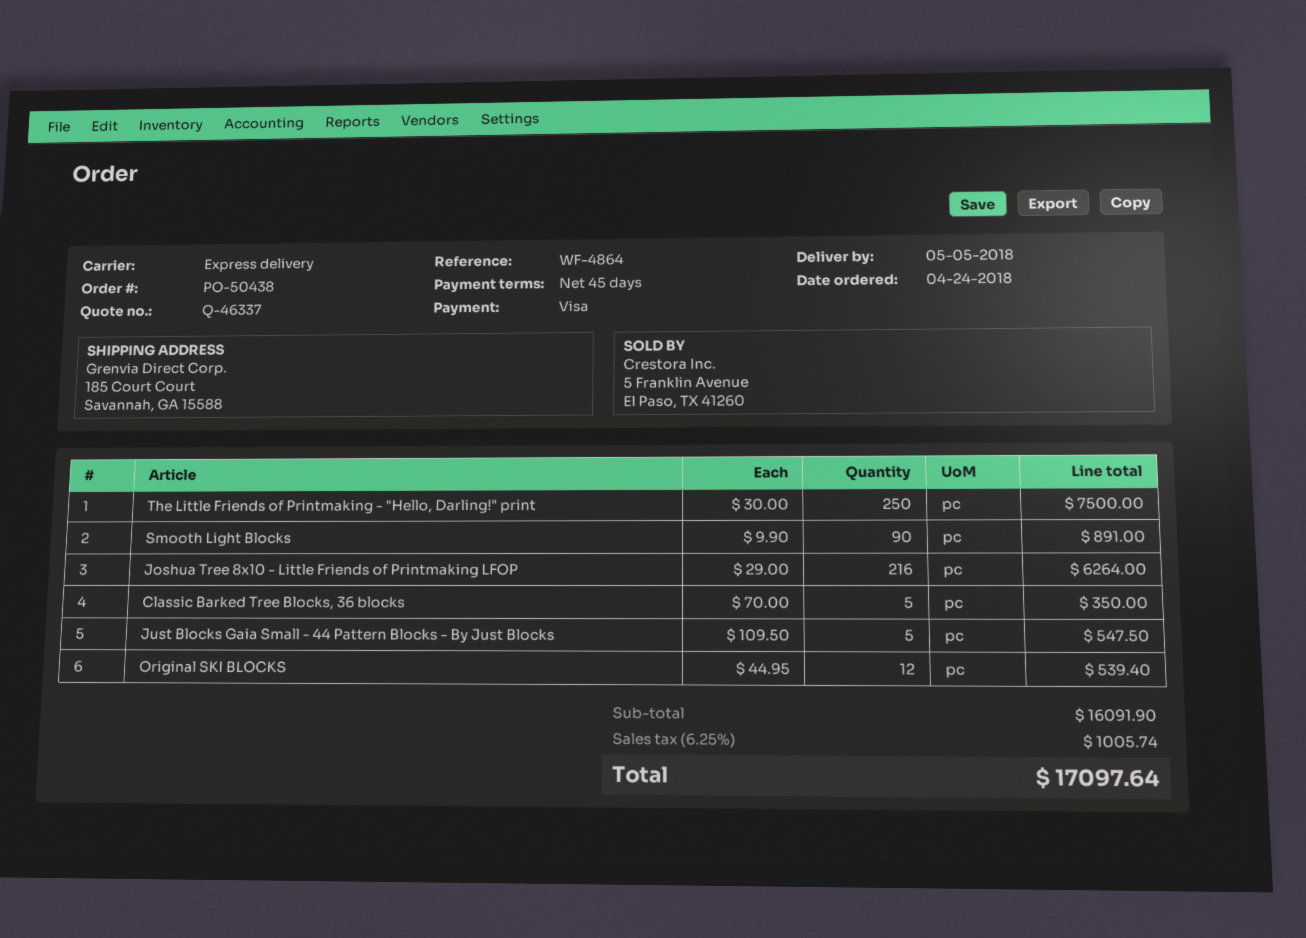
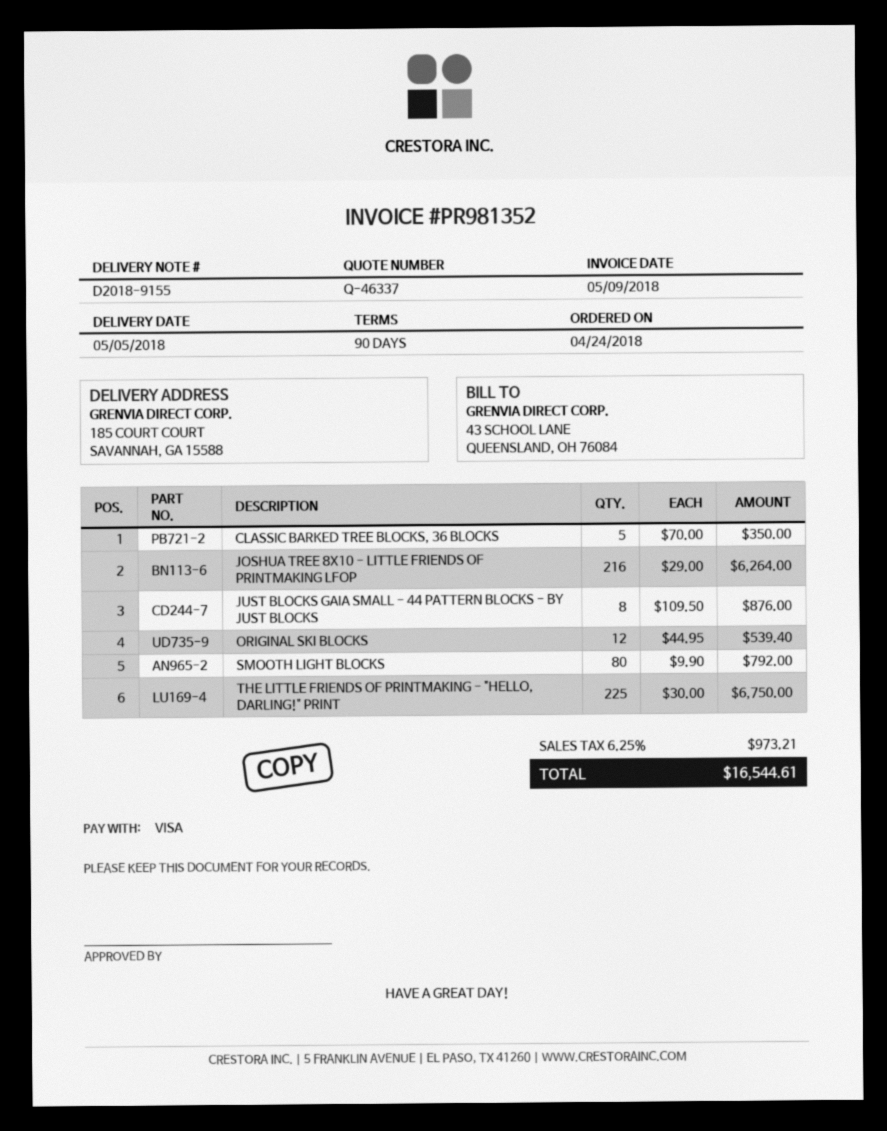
payment terms: 45 days -> 90 days
The Little Friends of Printmaking - "Hello, Darling!" print: 250 x 30.00 = 7500.00 -> 225 x 30.00 = 6750.00
Smooth Light Blocks: 90 x 9.90 = 891.00 -> 80 x 9.90 = 792.00
Just Blocks Gaia Small - 44 Pattern Blocks - By Just Blocks: 5 x 109.50 = 547.50 -> 8 x 109.50 = 876.00
tax: 6.25% = 1005.74 -> 6.25% = 973.21
total: 17097.64 -> 16544.61

